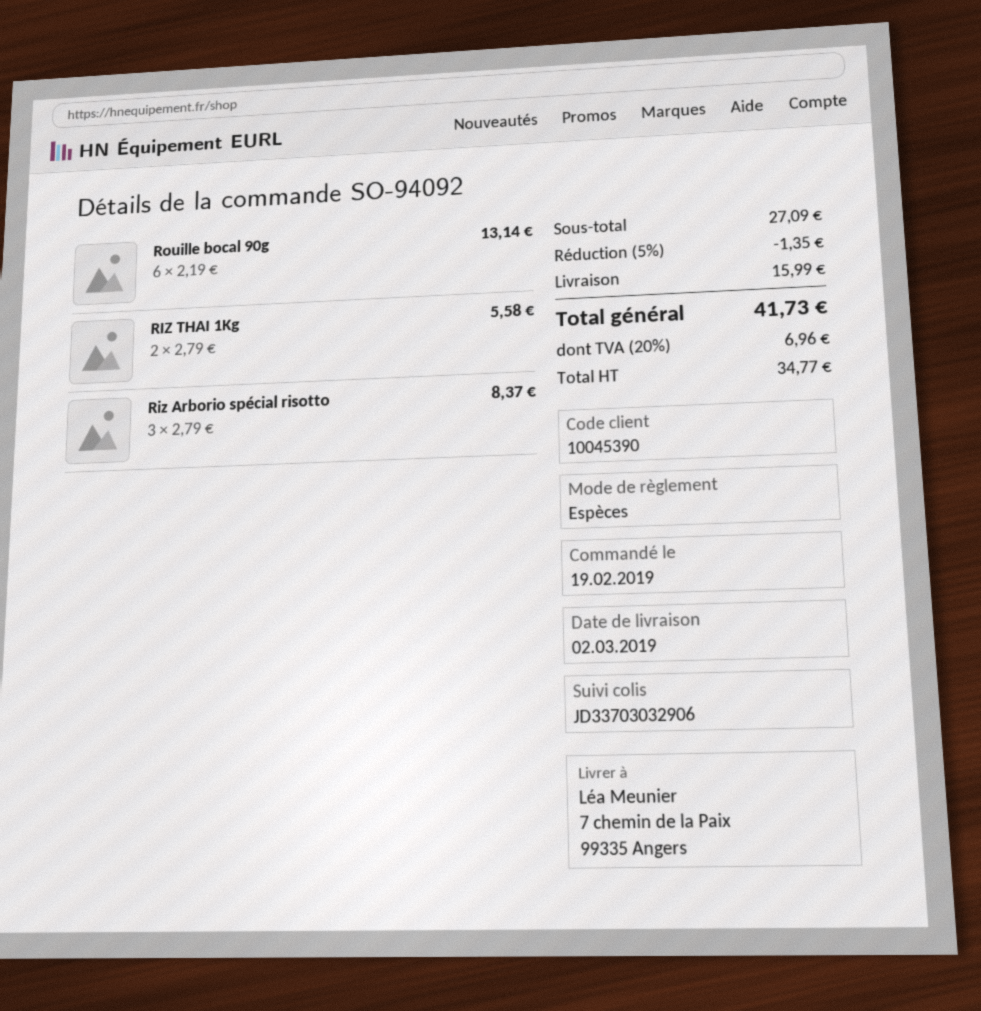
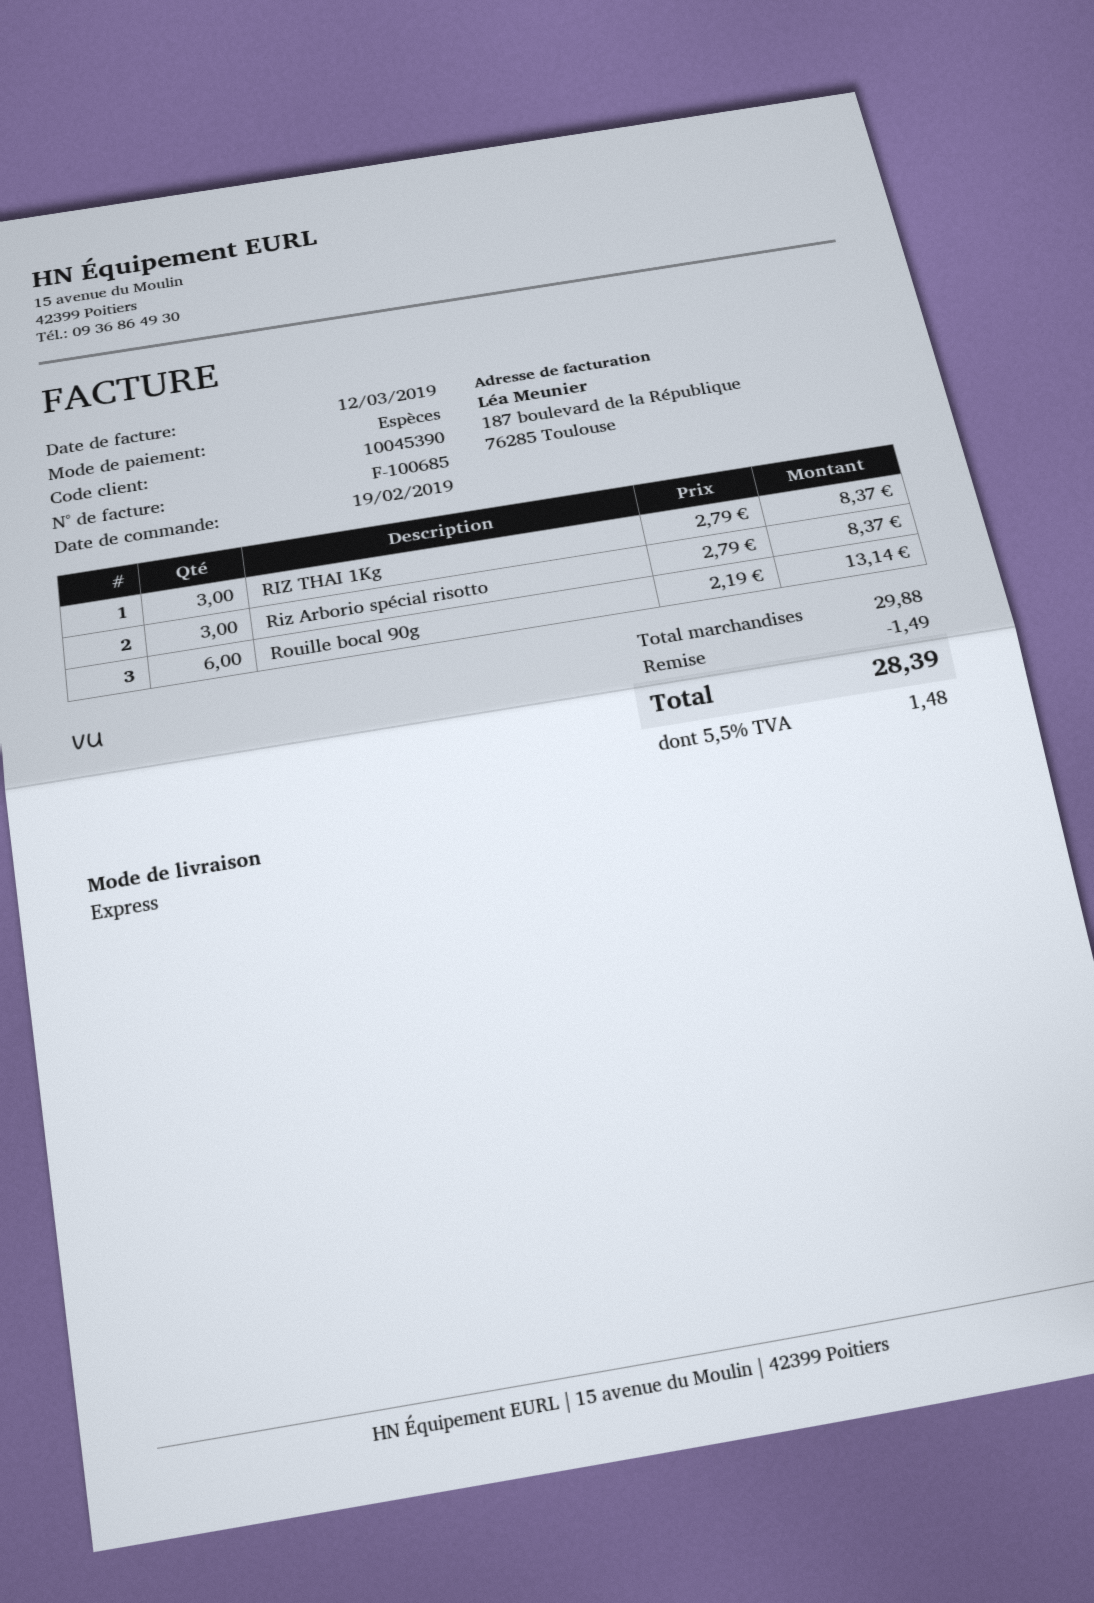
RIZ THAI 1Kg: 2 x 2.79 = 5.58 -> 3 x 2.79 = 8.37
subtotal: 27.09 -> 29.88
discount: 1.35 -> 1.49
shipping: 15.99 -> none
tax: 20% = 6.96 -> 5.5% = 1.48
total: 41.73 -> 28.39

